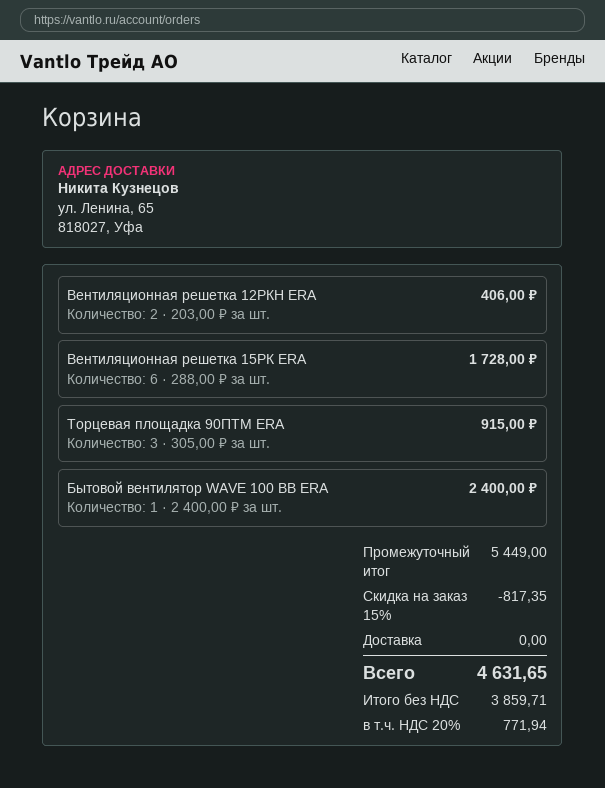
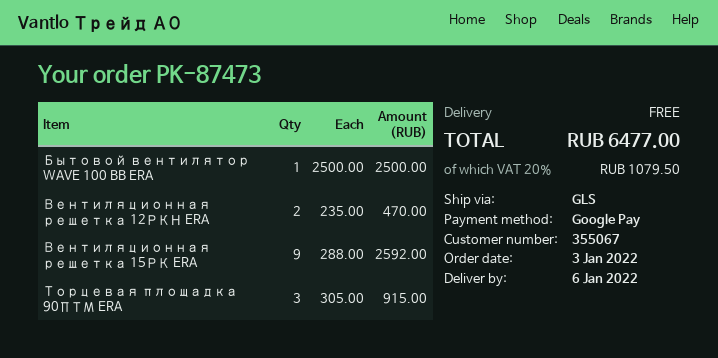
Вентиляционная решетка 12РКН ERA: 2 x 203.00 = 406.00 -> 2 x 235.00 = 470.00
Вентиляционная решетка 15РК ERA: 6 x 288.00 = 1728.00 -> 9 x 288.00 = 2592.00
Бытовой вентилятор WAVE 100 BB ERA: 1 x 2400.00 = 2400.00 -> 1 x 2500.00 = 2500.00
discount: 15% = 817.35 -> none
tax: 20% = 771.94 -> 20% = 1079.50
total: 4631.65 -> 6477.00

